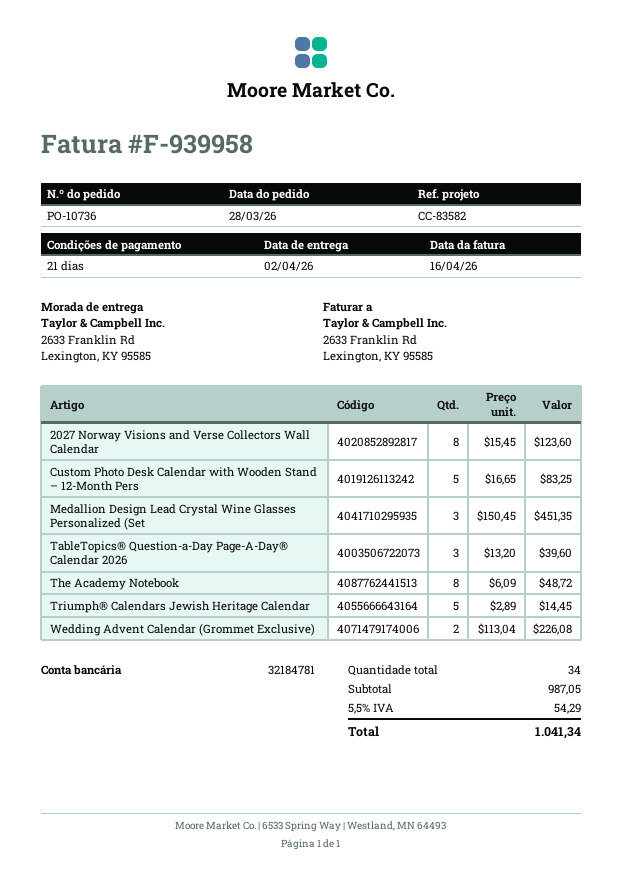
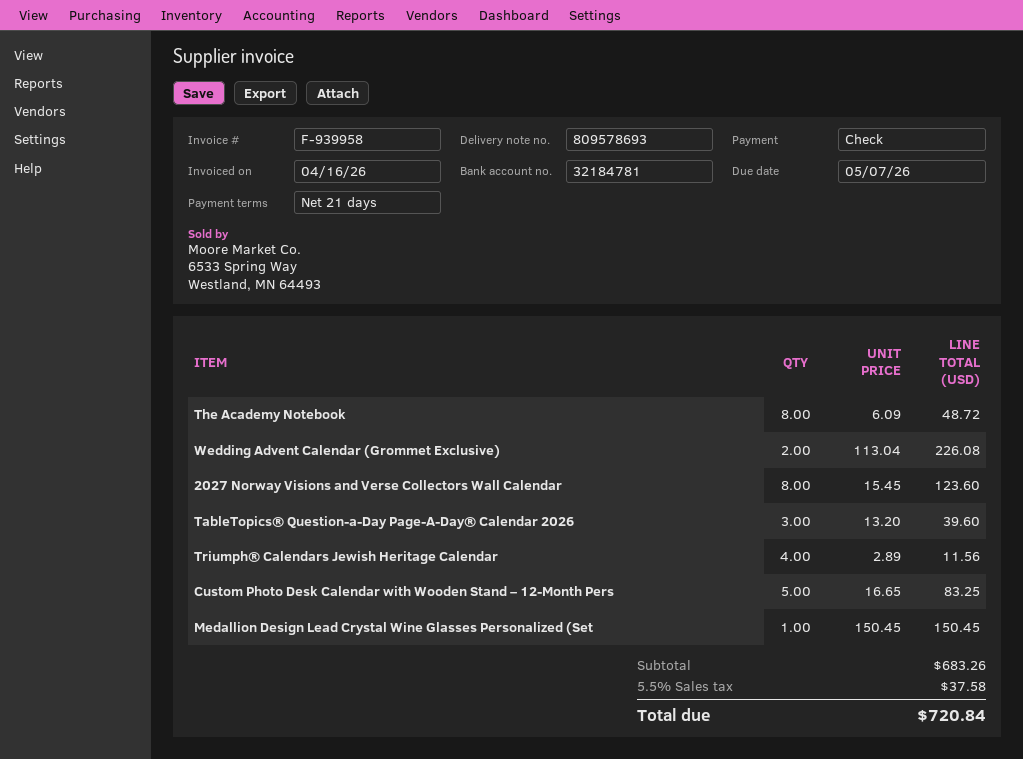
Medallion Design Lead Crystal Wine Glasses Personalized (Set: 3 x 150.45 = 451.35 -> 1 x 150.45 = 150.45
Triumph® Calendars Jewish Heritage Calendar: 5 x 2.89 = 14.45 -> 4 x 2.89 = 11.56
subtotal: 987.05 -> 683.26
tax: 5.5% = 54.29 -> 5.5% = 37.58
total: 1041.34 -> 720.84

